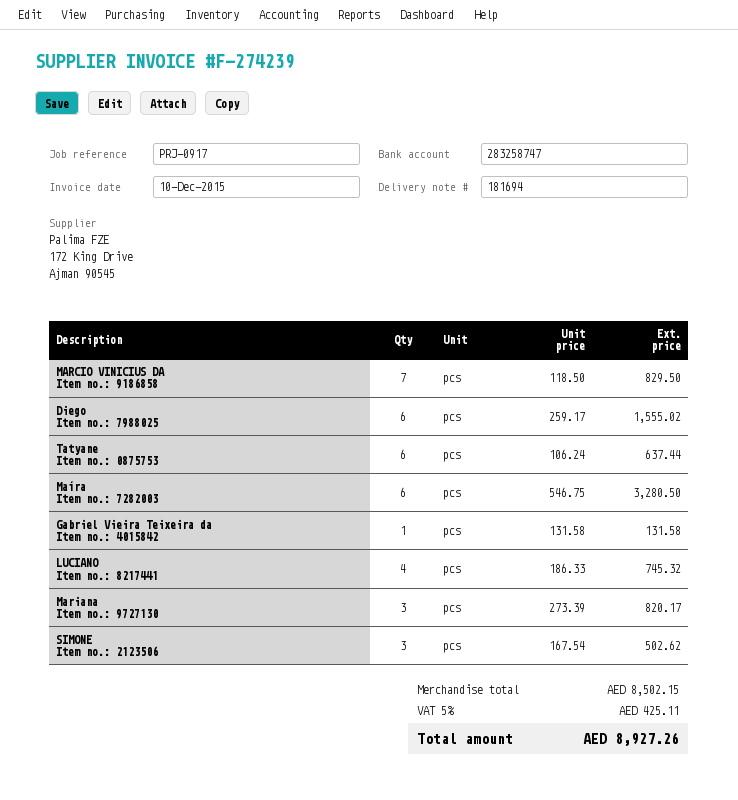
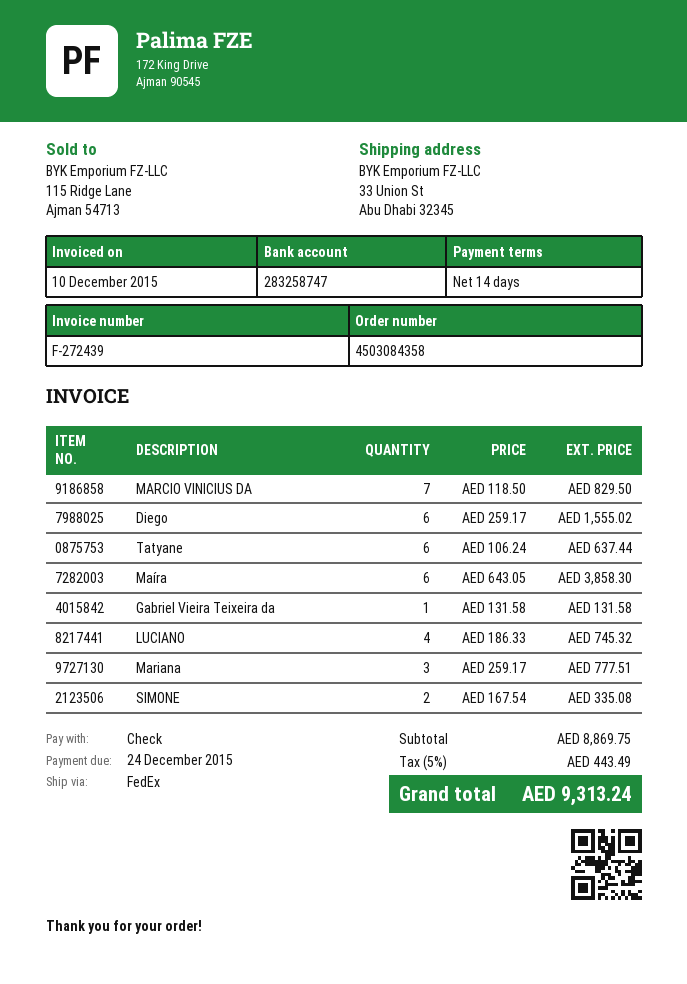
invoice number: F-274239 -> F-272439
Maíra: 6 x 546.75 = 3280.50 -> 6 x 643.05 = 3858.30
Mariana: 3 x 273.39 = 820.17 -> 3 x 259.17 = 777.51
SIMONE: 3 x 167.54 = 502.62 -> 2 x 167.54 = 335.08
subtotal: 8502.15 -> 8869.75
tax: 5% = 425.11 -> 5% = 443.49
total: 8927.26 -> 9313.24

